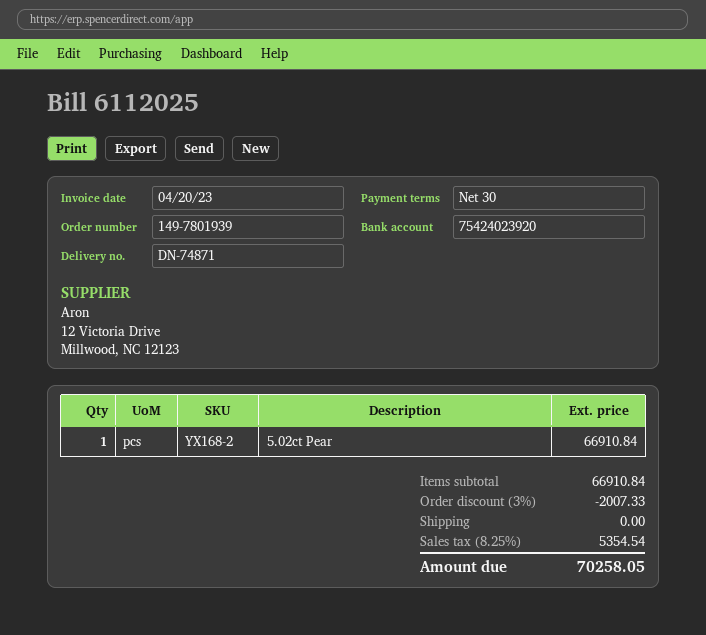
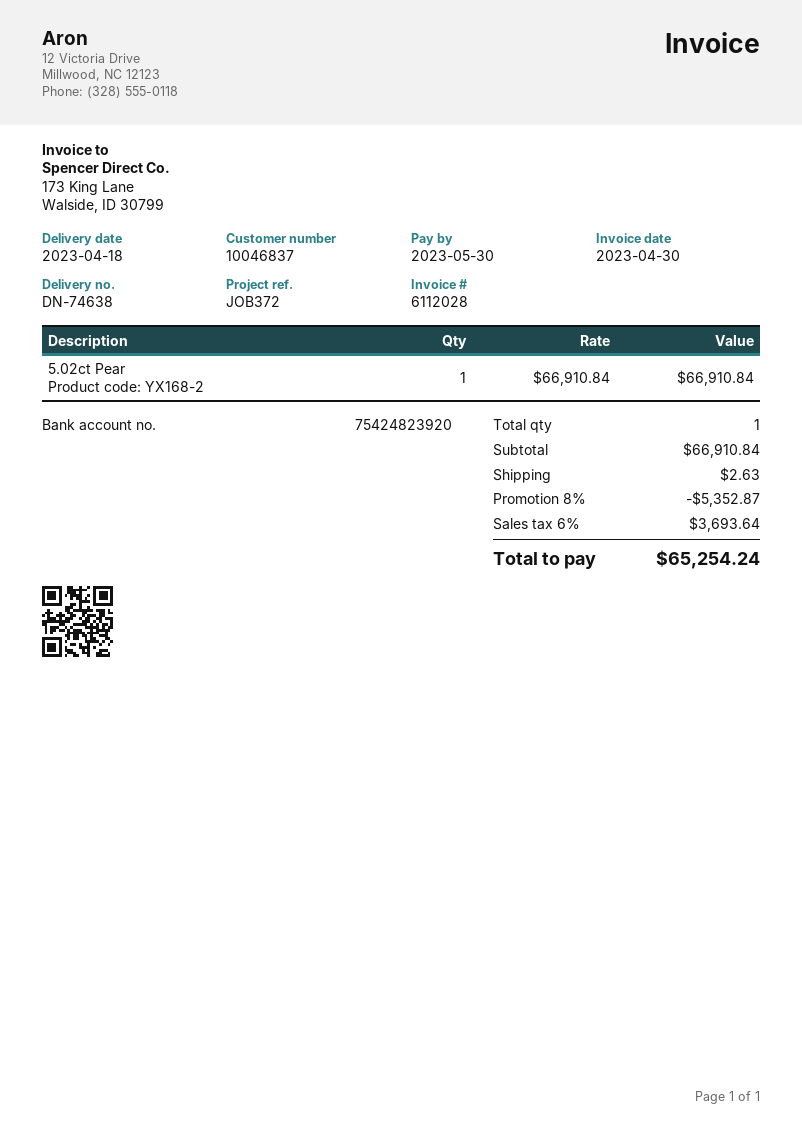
delivery note number: DN-74871 -> DN-74638
invoice number: 6112025 -> 6112028
invoice date: 2023-04-20 -> 2023-04-30
bank account: 75424023920 -> 75424823920
discount: 3% = 2007.33 -> 8% = 5352.87
shipping: 0.00 -> 2.63
tax: 8.25% = 5354.54 -> 6% = 3693.64
total: 70258.05 -> 65254.24

